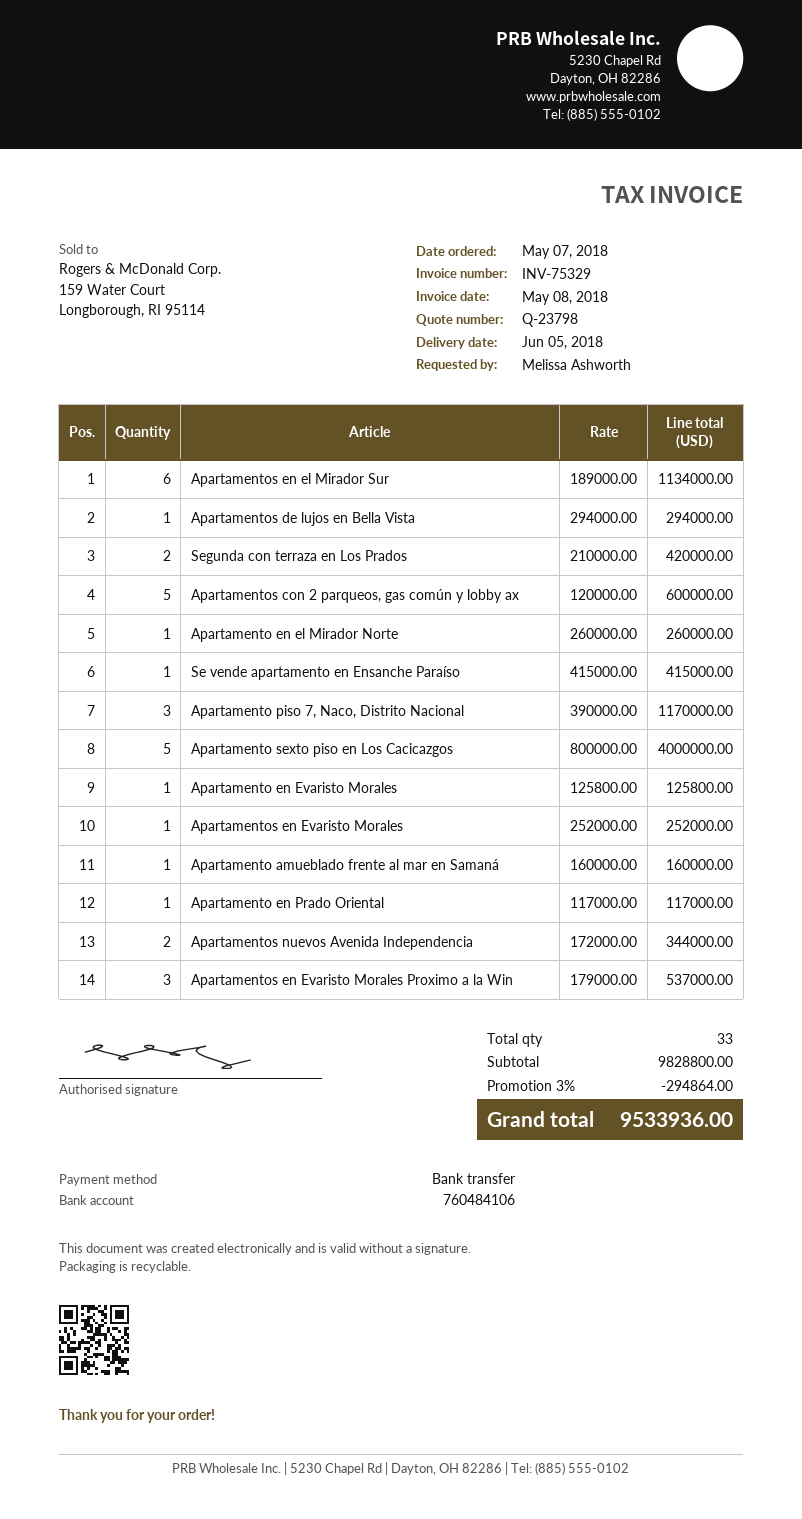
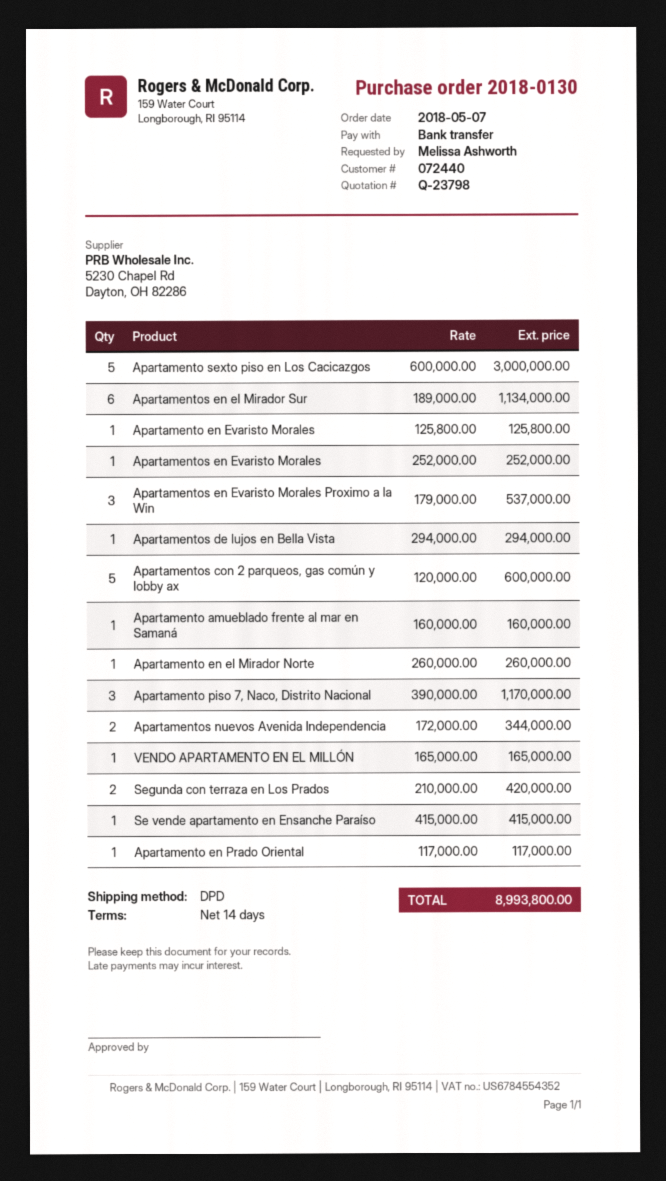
Apartamento sexto piso en Los Cacicazgos: 5 x 800000.00 = 4000000.00 -> 5 x 600000.00 = 3000000.00
VENDO APARTAMENTO EN EL MILLÓN: none -> 1 x 165000.00 = 165000.00
discount: 3% = 294864.00 -> none
total: 9533936.00 -> 8993800.00

